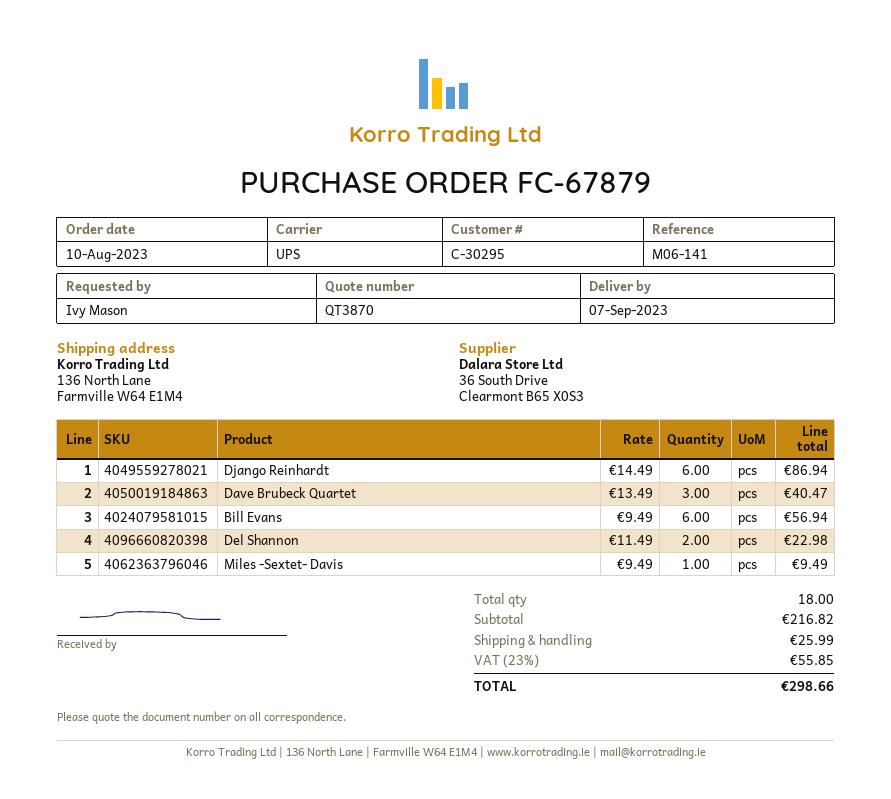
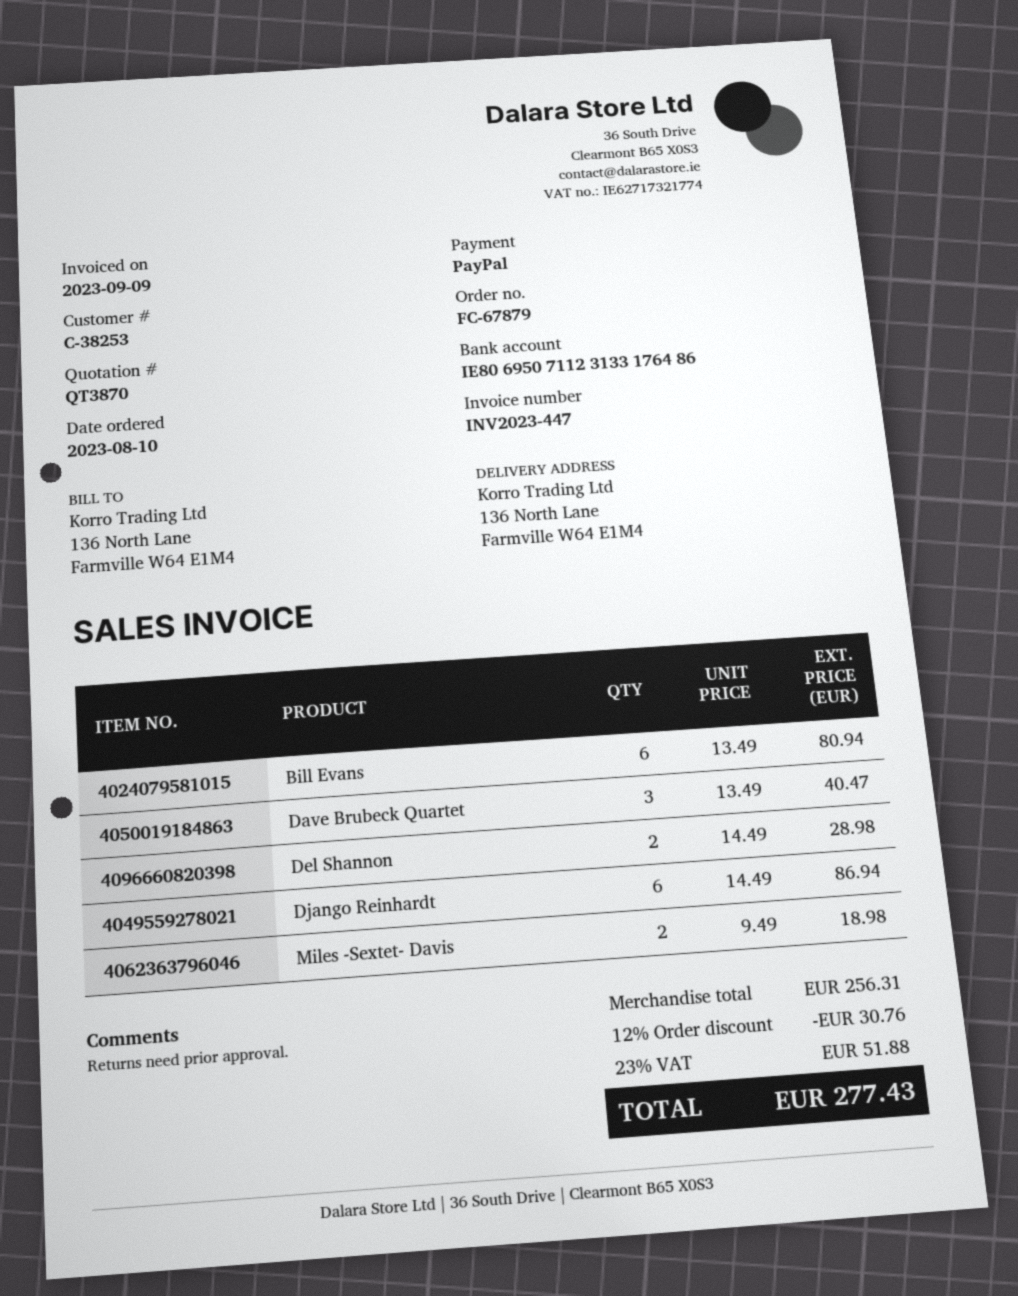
customer number: C-30295 -> C-38253
Bill Evans: 6 x 9.49 = 56.94 -> 6 x 13.49 = 80.94
Del Shannon: 2 x 11.49 = 22.98 -> 2 x 14.49 = 28.98
Miles -Sextet- Davis: 1 x 9.49 = 9.49 -> 2 x 9.49 = 18.98
subtotal: 216.82 -> 256.31
discount: none -> 12% = 30.76
shipping: 25.99 -> none
tax: 23% = 55.85 -> 23% = 51.88
total: 298.66 -> 277.43

